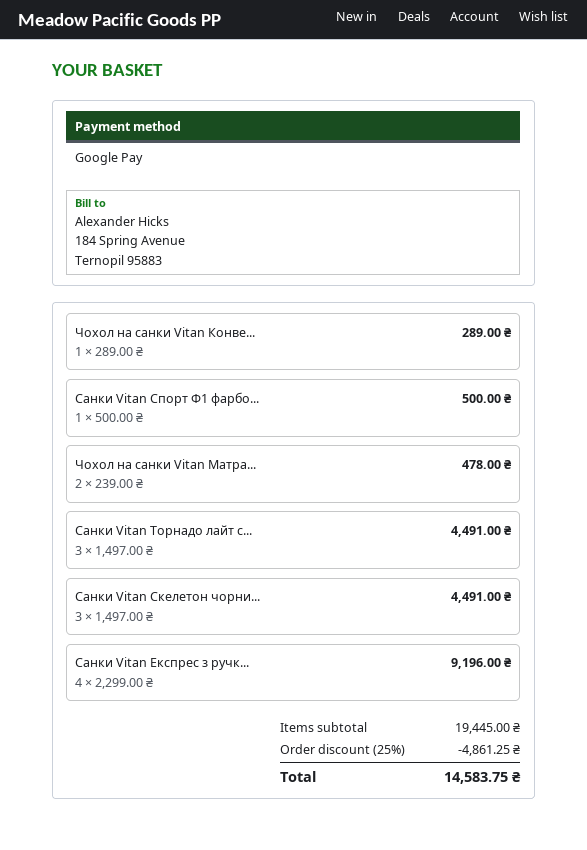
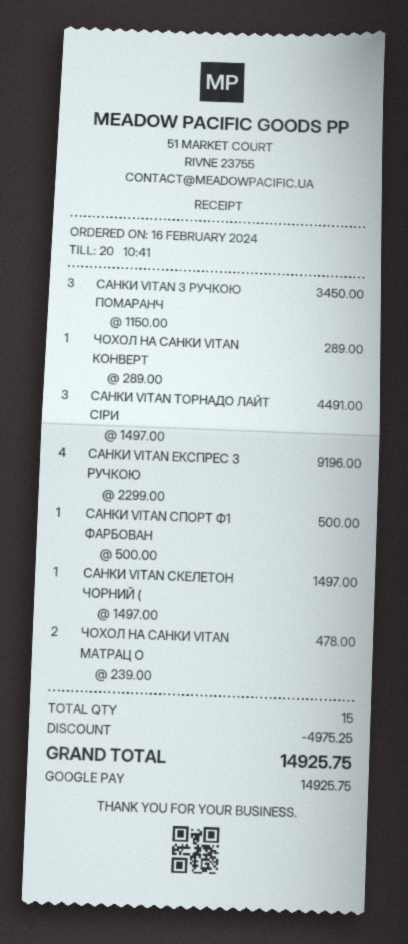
Санки Vitan Скелетон чорни...: 3 x 1497.00 = 4491.00 -> 1 x 1497.00 = 1497.00
САНКИ VITAN З РУЧКОЮ ПОМАРАНЧ: none -> 3 x 1150.00 = 3450.00
discount: 4861.25 -> 4975.25
total: 14583.75 -> 14925.75

